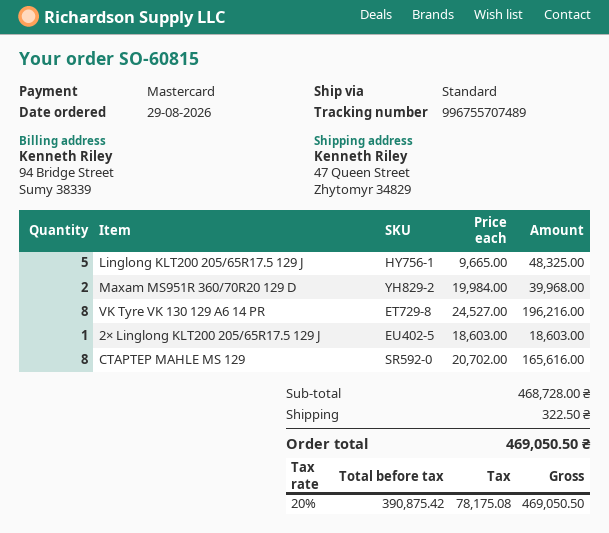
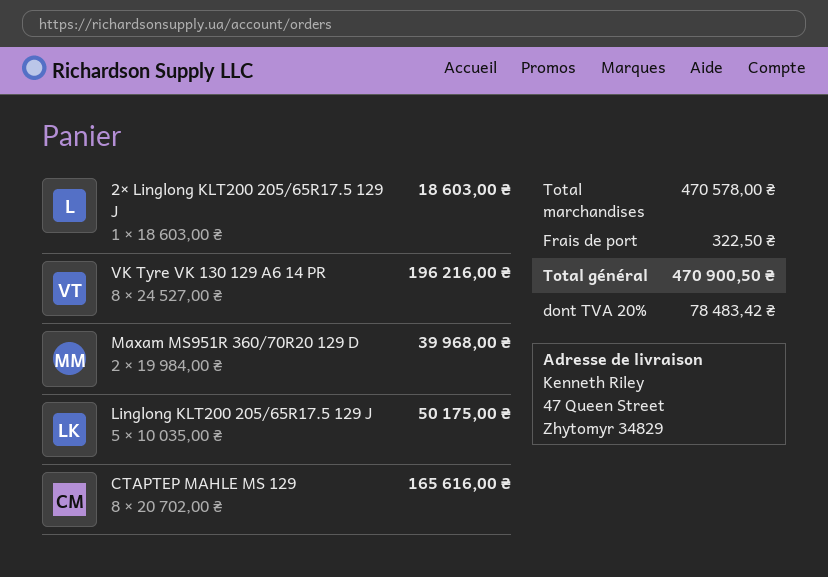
Linglong KLT200 205/65R17.5 129 J: 5 x 9665.00 = 48325.00 -> 5 x 10035.00 = 50175.00
subtotal: 468728.00 -> 470578.00
tax: 20% = 78175.08 -> 20% = 78483.42
total: 469050.50 -> 470900.50

